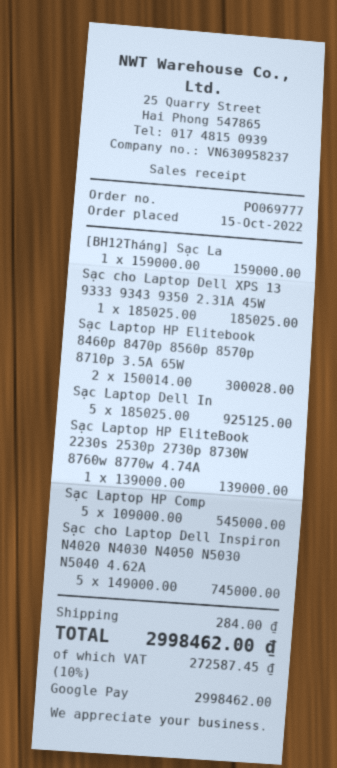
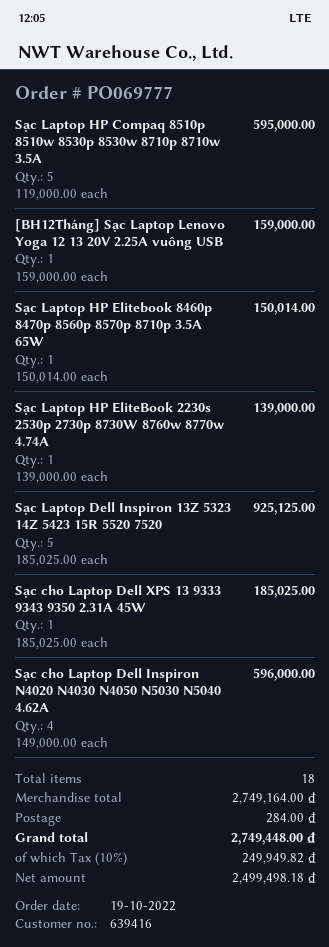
order date: 2022-10-15 -> 2022-10-19
Sạc Laptop HP Elitebook 8460p 8470p 8560p 8570p 8710p 3.5A 65W: 2 x 150014.00 = 300028.00 -> 1 x 150014.00 = 150014.00
Sạc Laptop HP Comp: 5 x 109000.00 = 545000.00 -> 5 x 119000.00 = 595000.00
Sạc cho Laptop Dell Inspiron N4020 N4030 N4050 N5030 N5040 4.62A: 5 x 149000.00 = 745000.00 -> 4 x 149000.00 = 596000.00
tax: 10% = 272587.45 -> 10% = 249949.82
total: 2998462.00 -> 2749448.00

